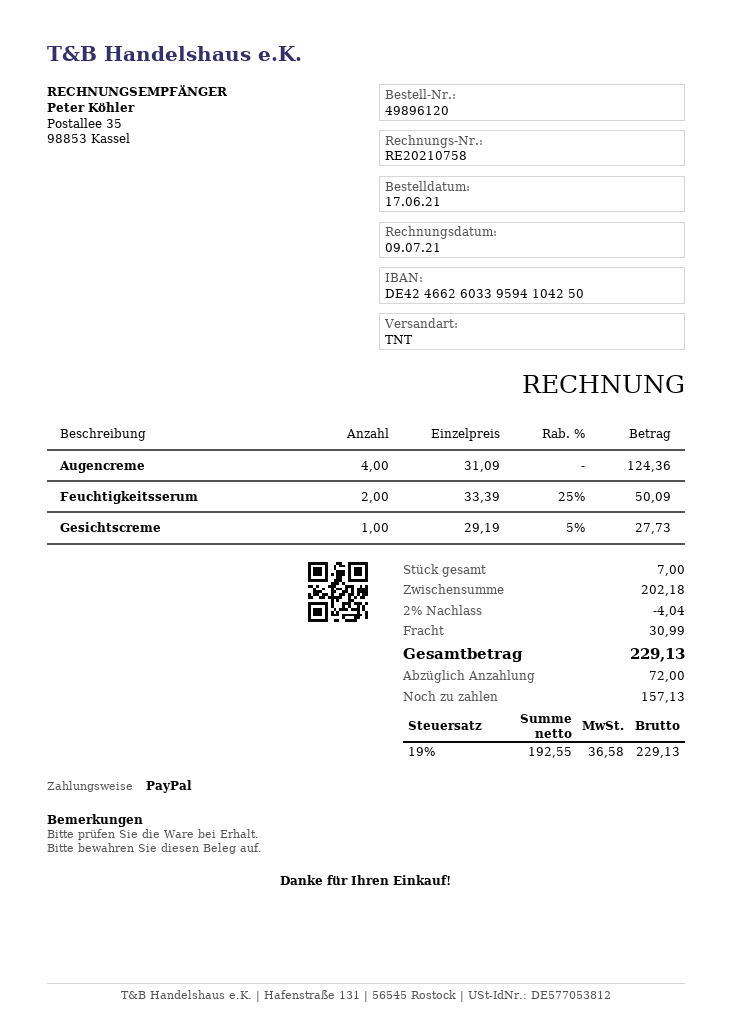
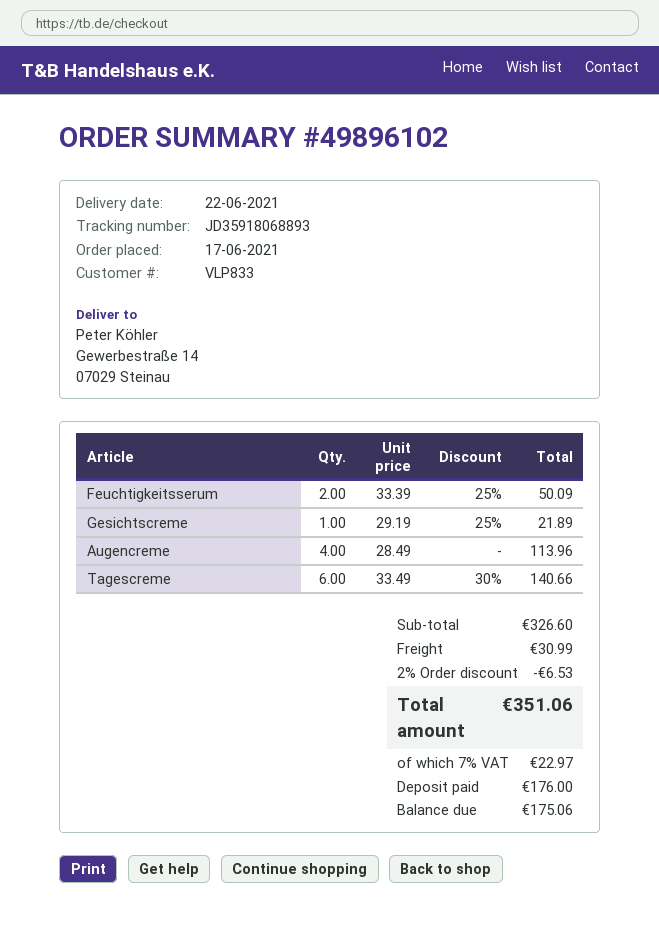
order number: 49896120 -> 49896102
Augencreme: 4 x 31.09 = 124.36 -> 4 x 28.49 = 113.96
Gesichtscreme: 1 x 29.19 - 5% = 27.73 -> 1 x 29.19 - 25% = 21.89
Tagescreme: none -> 6 x 33.49 - 30% = 140.66
subtotal: 202.18 -> 326.60
discount: 2% = 4.04 -> 2% = 6.53
tax: 19% = 36.58 -> 7% = 22.97
total: 229.13 -> 351.06
deposit: 72.00 -> 176.00
balance: 157.13 -> 175.06

